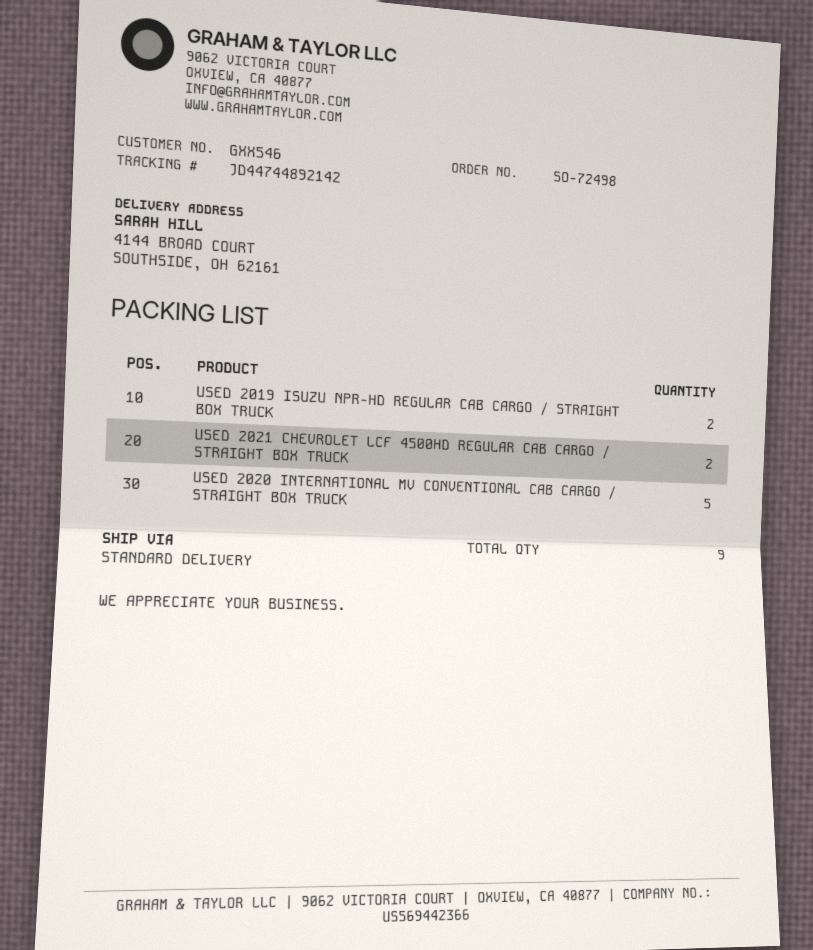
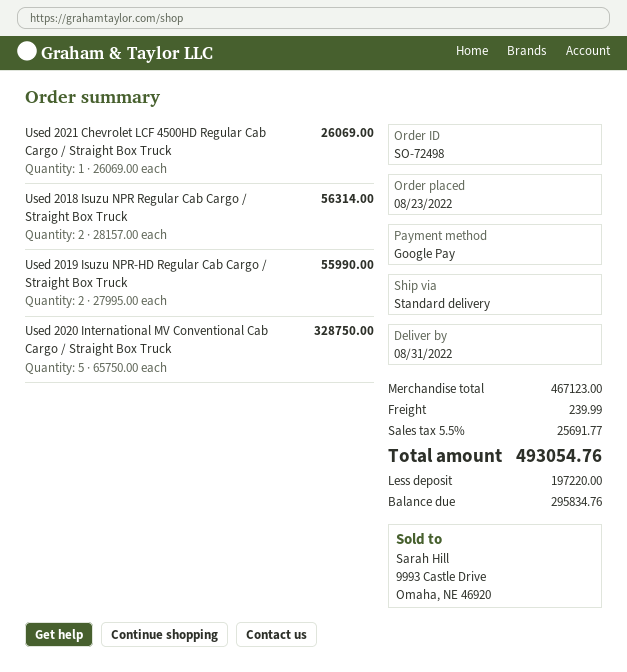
USED 2021 CHEVROLET LCF 4500HD REGULAR CAB CARGO / STRAIGHT BOX TRUCK: 2 -> 1
Used 2018 Isuzu NPR Regular Cab Cargo / Straight Box Truck: none -> 2

